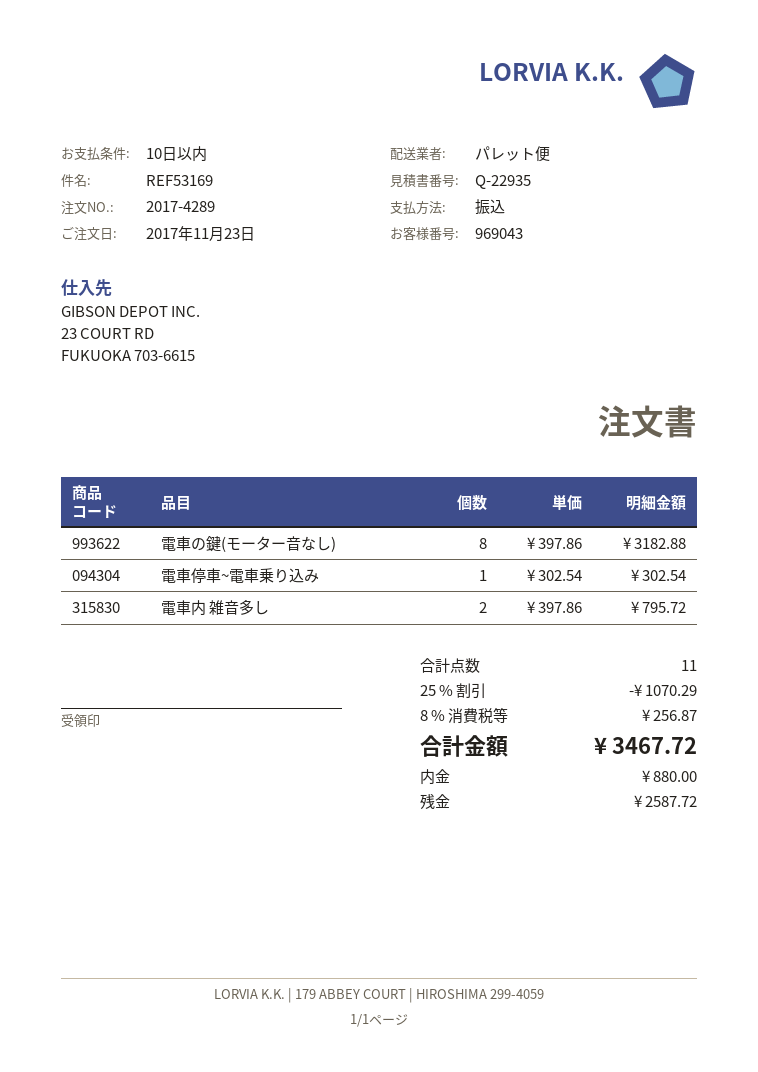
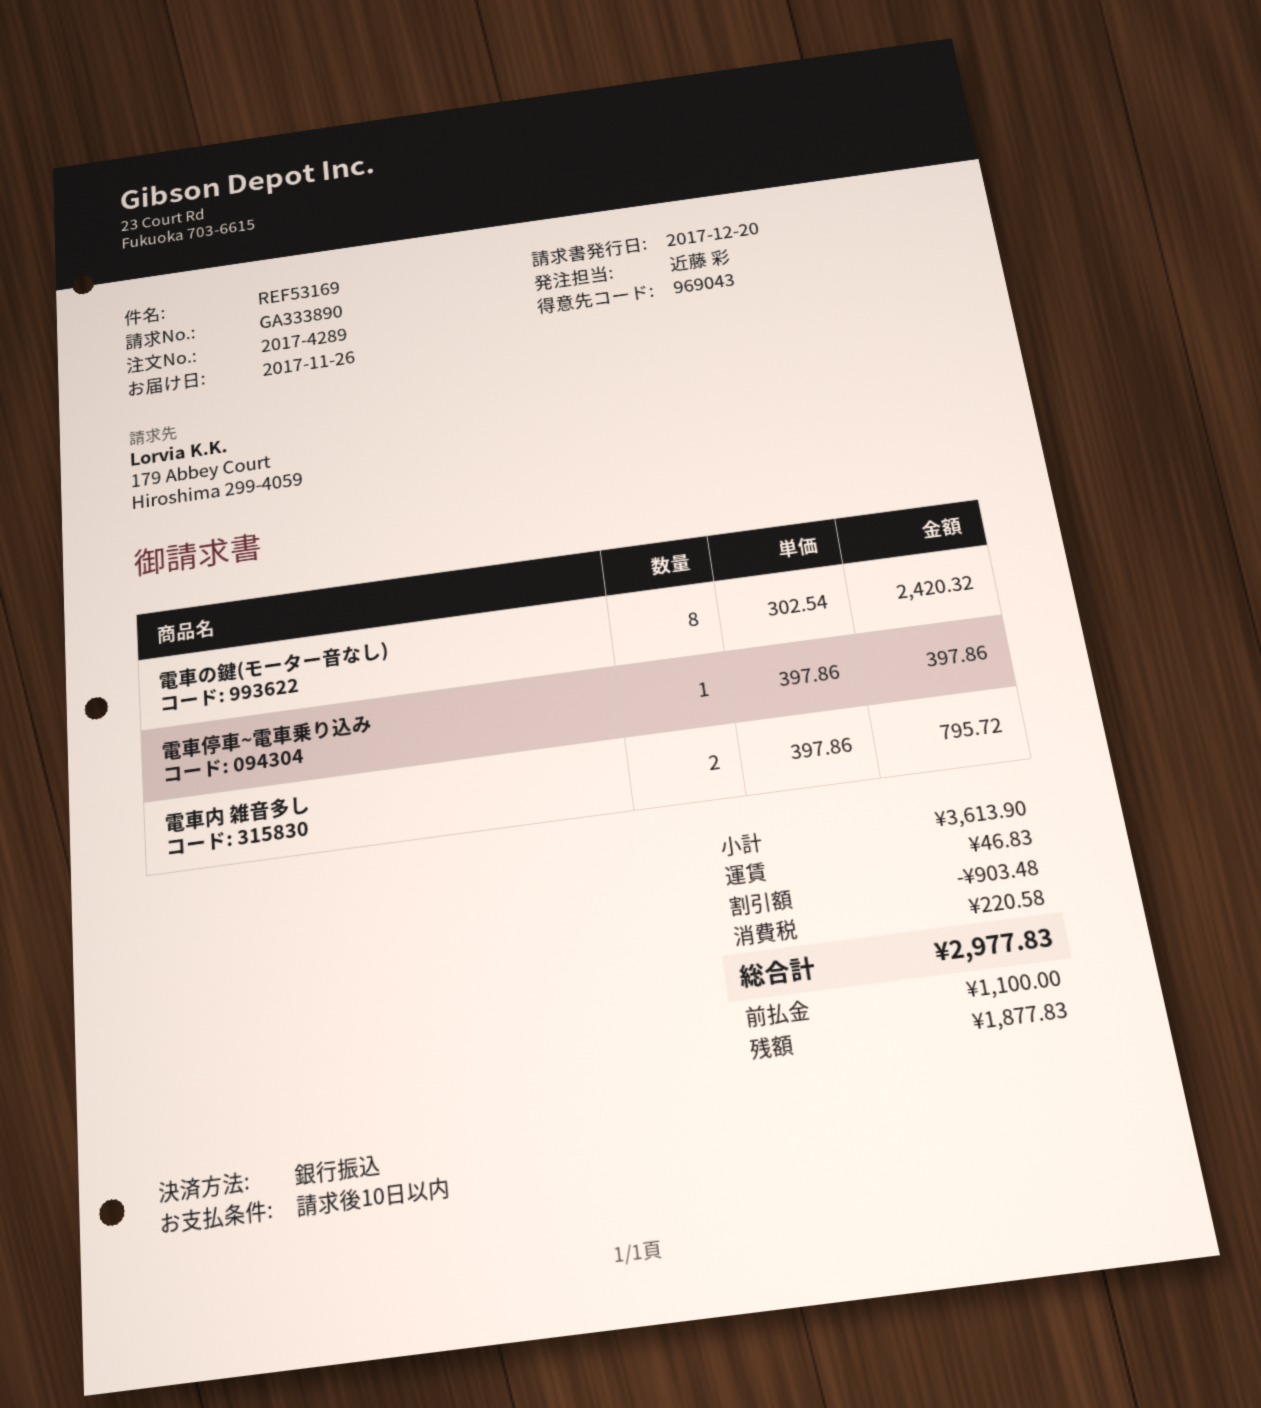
電車の鍵(モーター音なし): 8 x 397.86 = 3182.88 -> 8 x 302.54 = 2420.32
電車停車~電車乗り込み: 1 x 302.54 = 302.54 -> 1 x 397.86 = 397.86
discount: 1070.29 -> 903.48
shipping: none -> 46.83
tax: 256.87 -> 220.58
total: 3467.72 -> 2977.83
deposit: 880.00 -> 1100.00
balance: 2587.72 -> 1877.83

